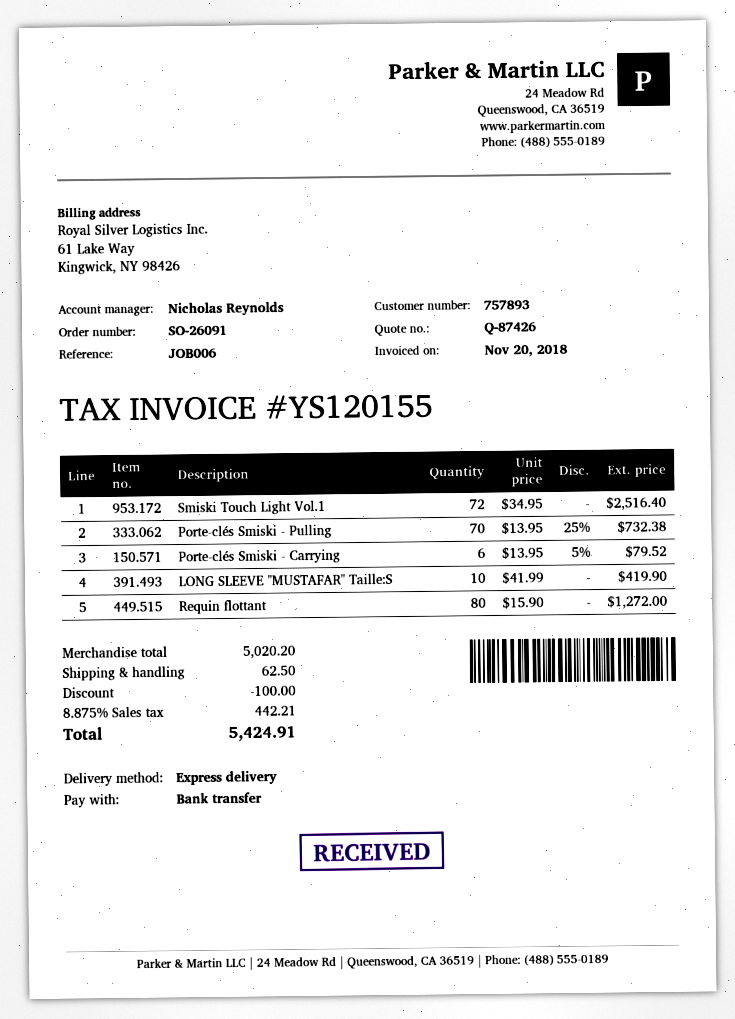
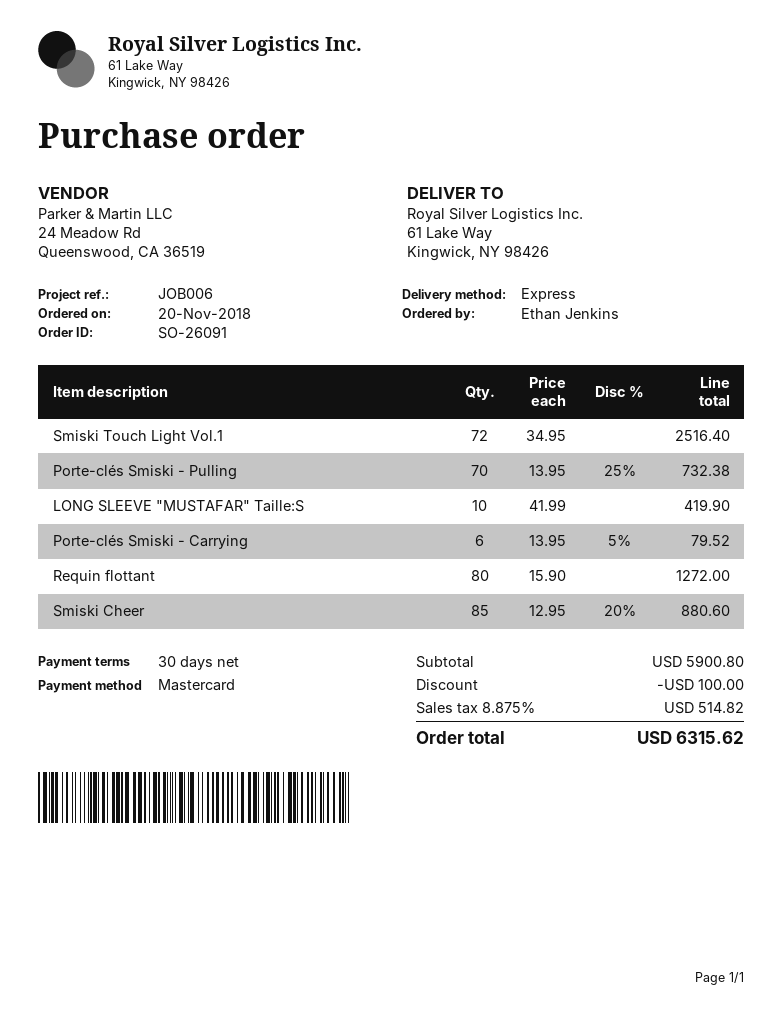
payment method: bank transfer -> Mastercard
Smiski Cheer: none -> 85 x 12.95 - 20% = 880.60
subtotal: 5020.20 -> 5900.80
shipping: 62.50 -> none
tax: 8.875% = 442.21 -> 8.875% = 514.82
total: 5424.91 -> 6315.62

